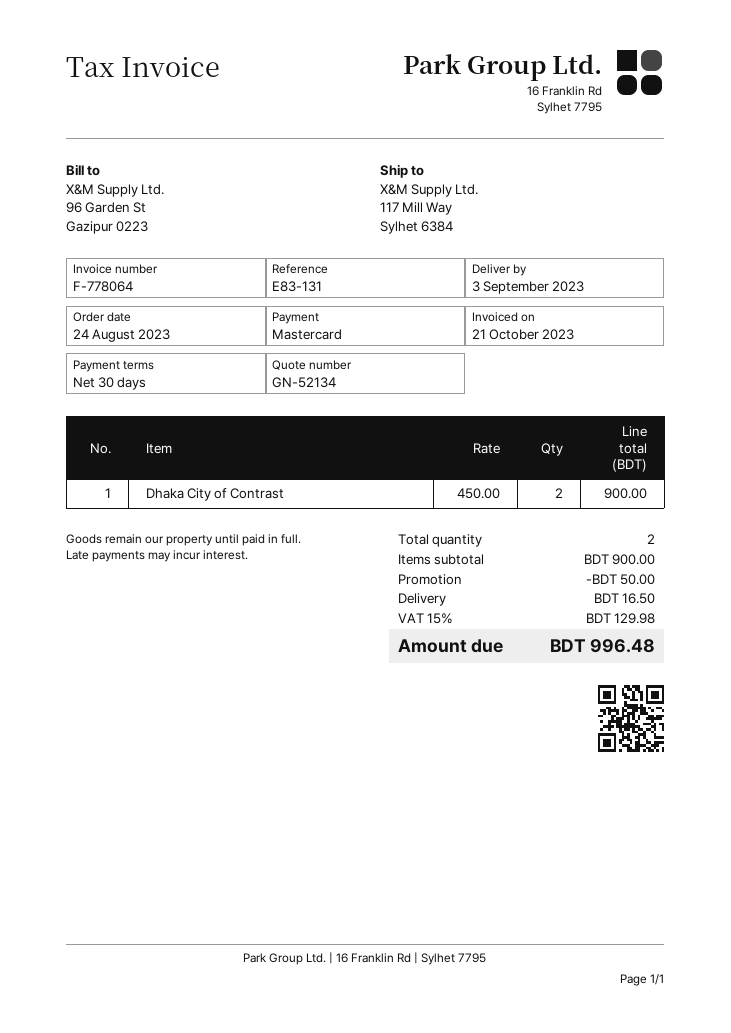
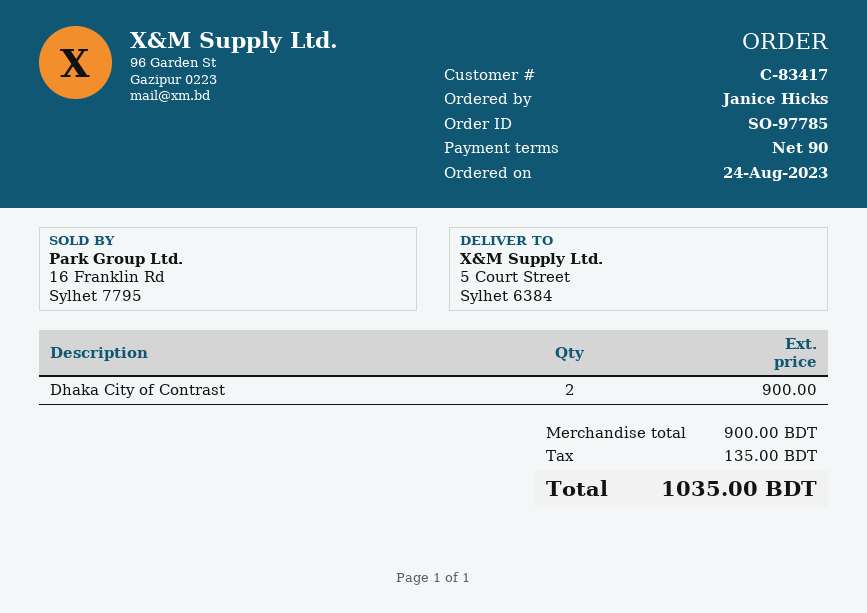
payment terms: 30 days -> 90 days
ship to: 117 Mill Way, Sylhet 6384 -> 5 Court Street, Sylhet 6384
discount: 50.00 -> none
shipping: 16.50 -> none
tax: 129.98 -> 135.00
total: 996.48 -> 1035.00

